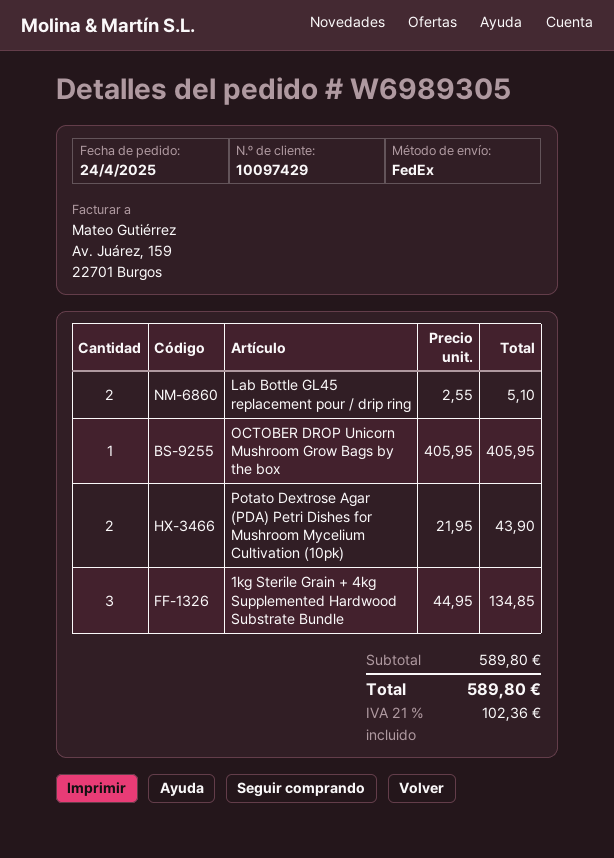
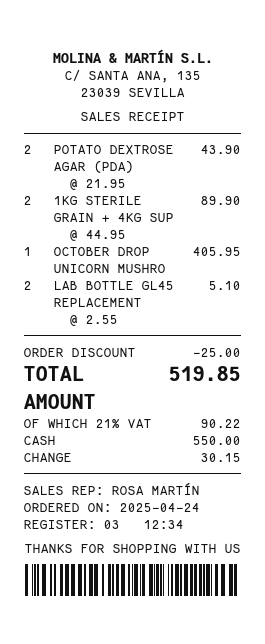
1kg Sterile Grain + 4kg Supplemented Hardwood Substrate Bundle: 3 x 44.95 = 134.85 -> 2 x 44.95 = 89.90
discount: none -> 25.00
tax: 21% = 102.36 -> 21% = 90.22
total: 589.80 -> 519.85

